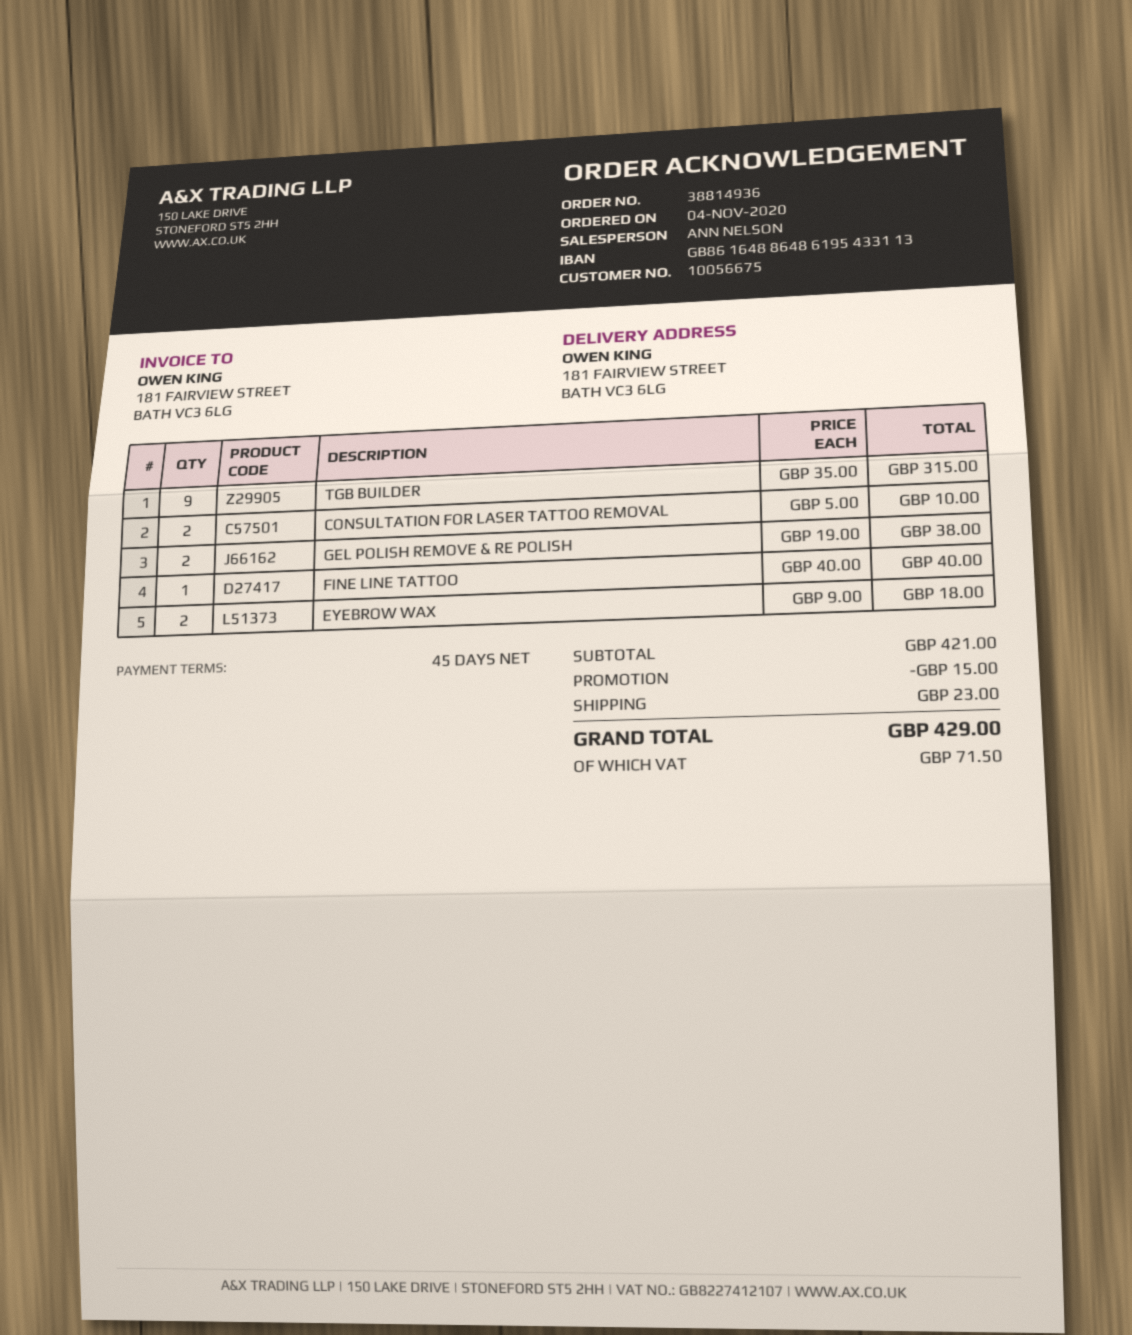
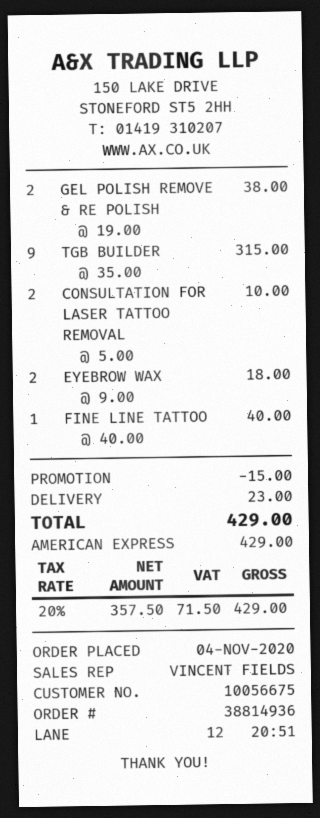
sales rep: ANN NELSON -> VINCENT FIELDS

